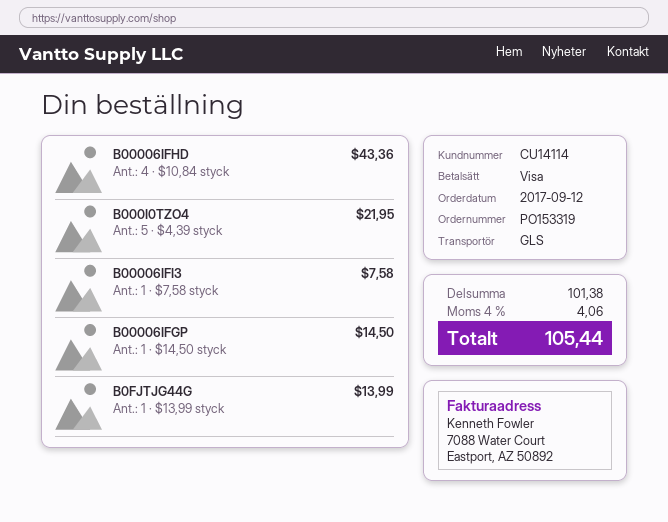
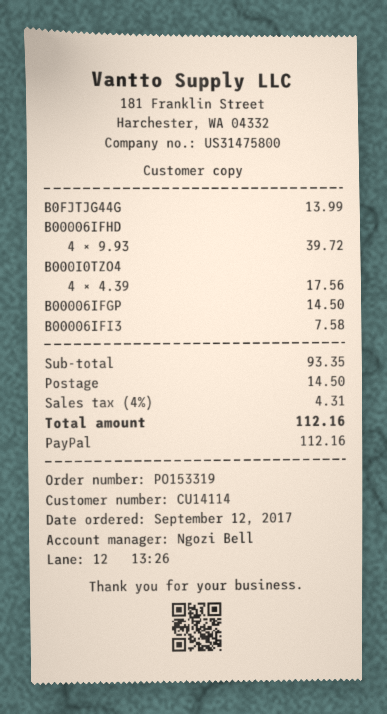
payment method: Visa -> PayPal
B00006IFHD: 4 x 10.84 = 43.36 -> 4 x 9.93 = 39.72
B000I0TZO4: 5 x 4.39 = 21.95 -> 4 x 4.39 = 17.56
subtotal: 101.38 -> 93.35
shipping: none -> 14.50
tax: 4% = 4.06 -> 4% = 4.31
total: 105.44 -> 112.16

